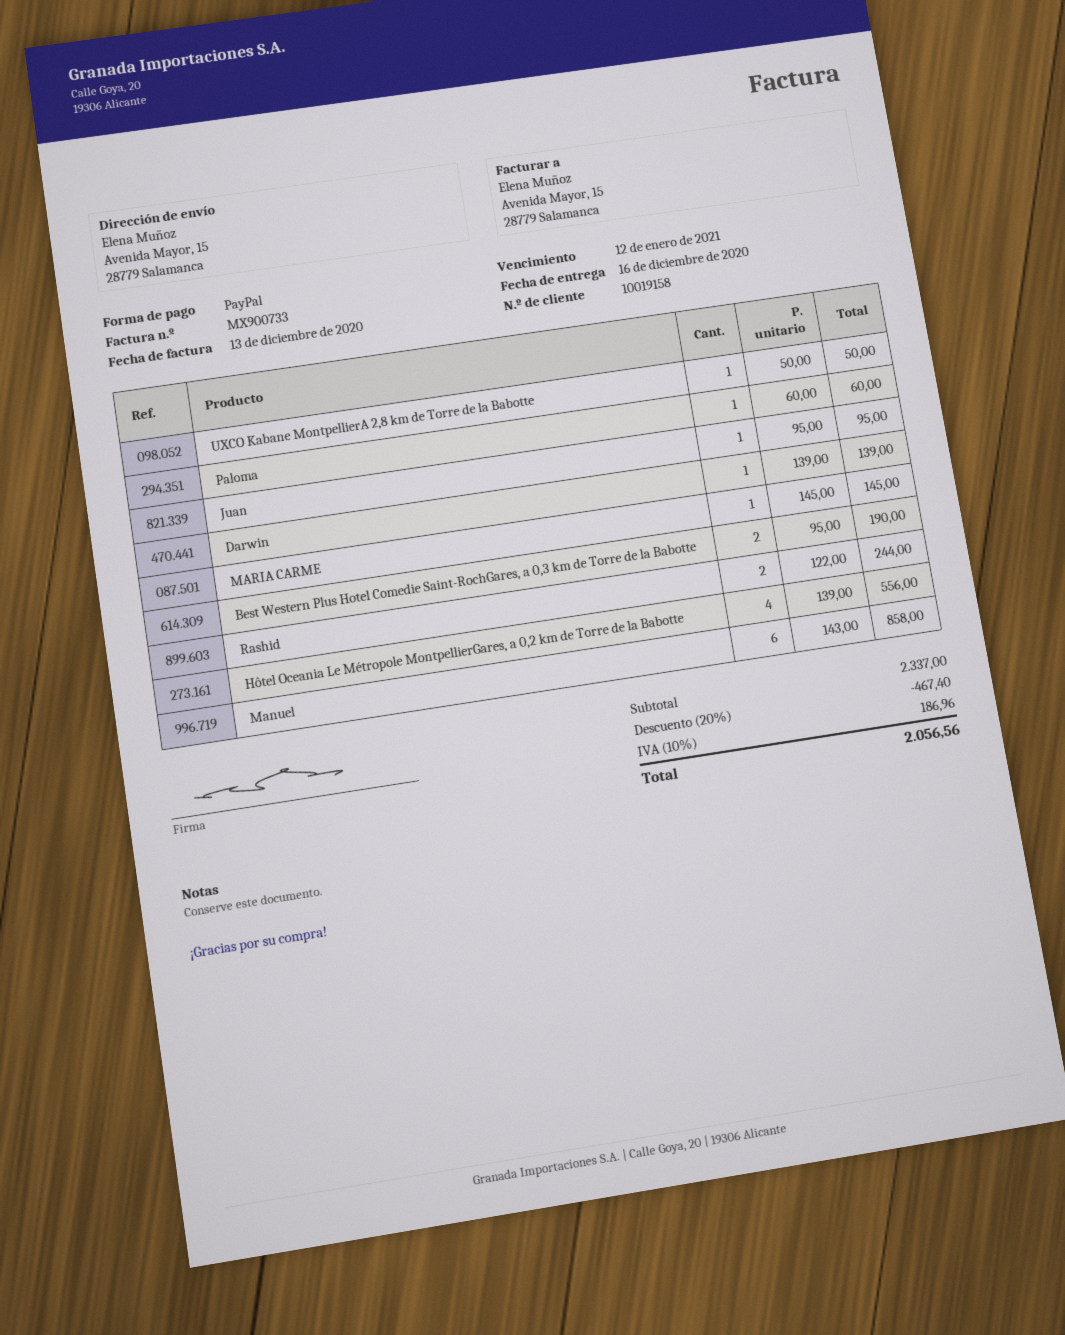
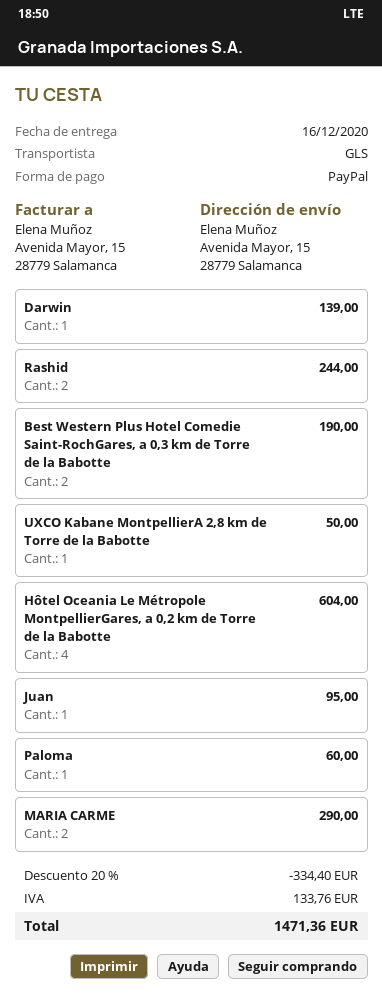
MARIA CARME: 1 for 145.00 -> 2 for 290.00
Hôtel Oceania Le Métropole MontpellierGares, a 0,2 km de Torre de la Babotte: 4 for 556.00 -> 4 for 604.00
Manuel: 6 for 858.00 -> none
discount: 20% = 467.40 -> 20% = 334.40
tax: 186.96 -> 133.76
total: 2056.56 -> 1471.36

